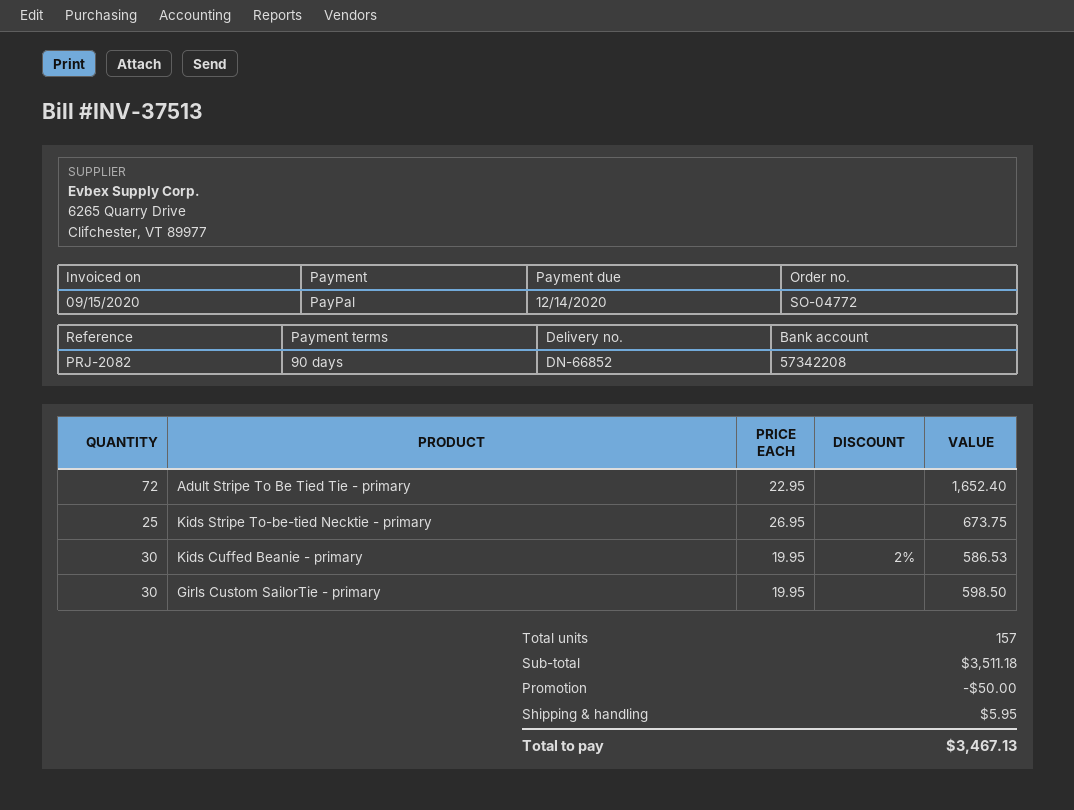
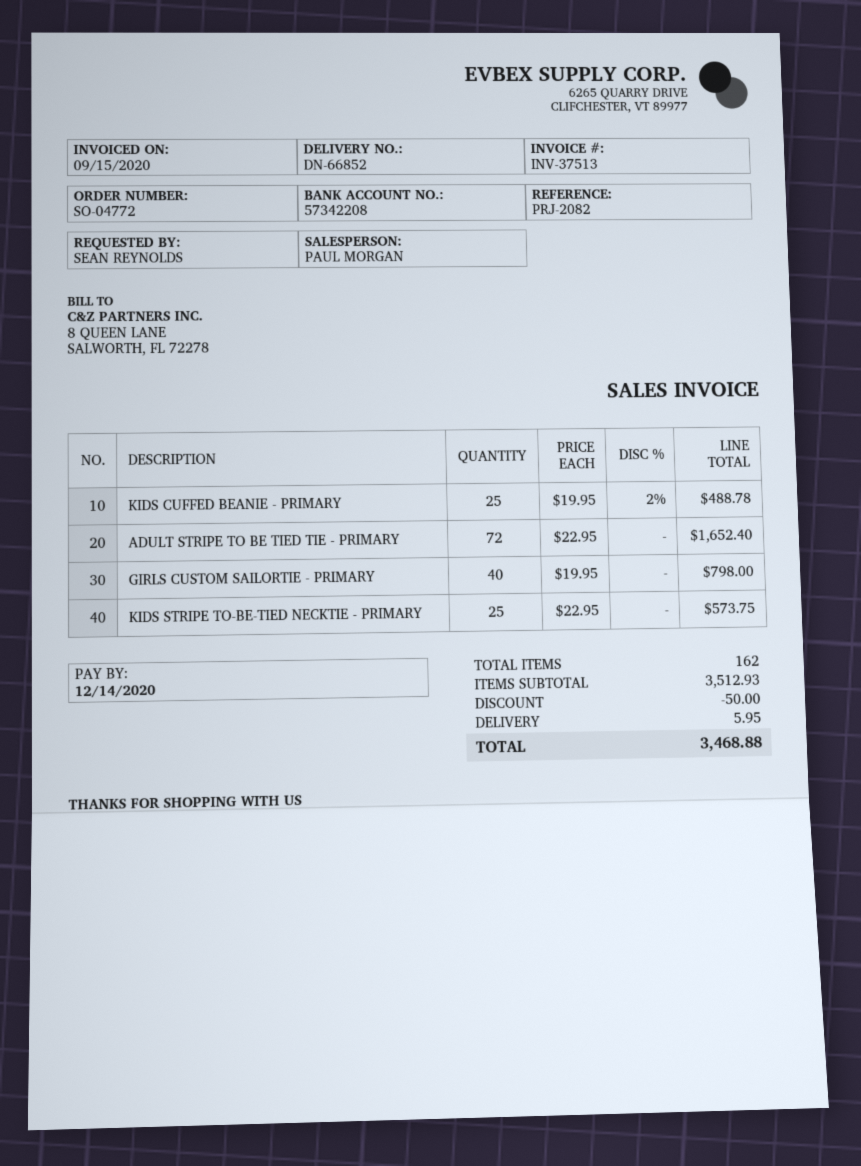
Kids Stripe To-be-tied Necktie - primary: 25 x 26.95 = 673.75 -> 25 x 22.95 = 573.75
Kids Cuffed Beanie - primary: 30 x 19.95 - 2% = 586.53 -> 25 x 19.95 - 2% = 488.78
Girls Custom SailorTie - primary: 30 x 19.95 = 598.50 -> 40 x 19.95 = 798.00
total quantity: 157 -> 162
subtotal: 3511.18 -> 3512.93
total: 3467.13 -> 3468.88

